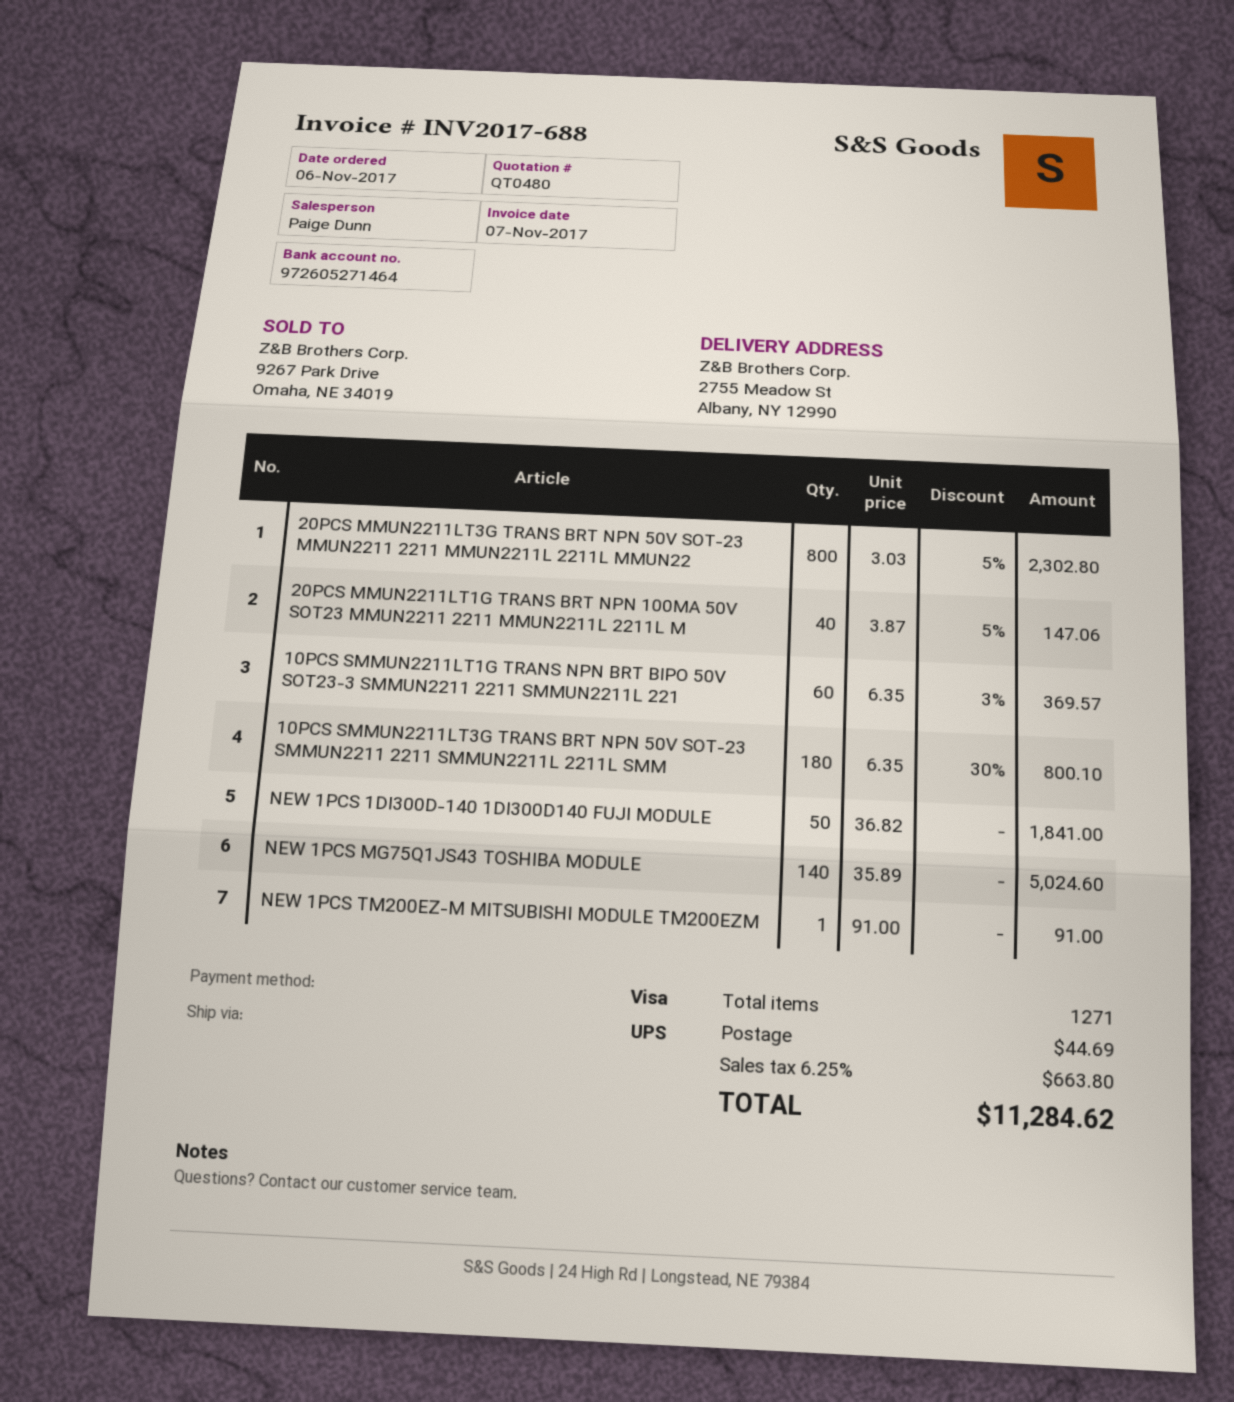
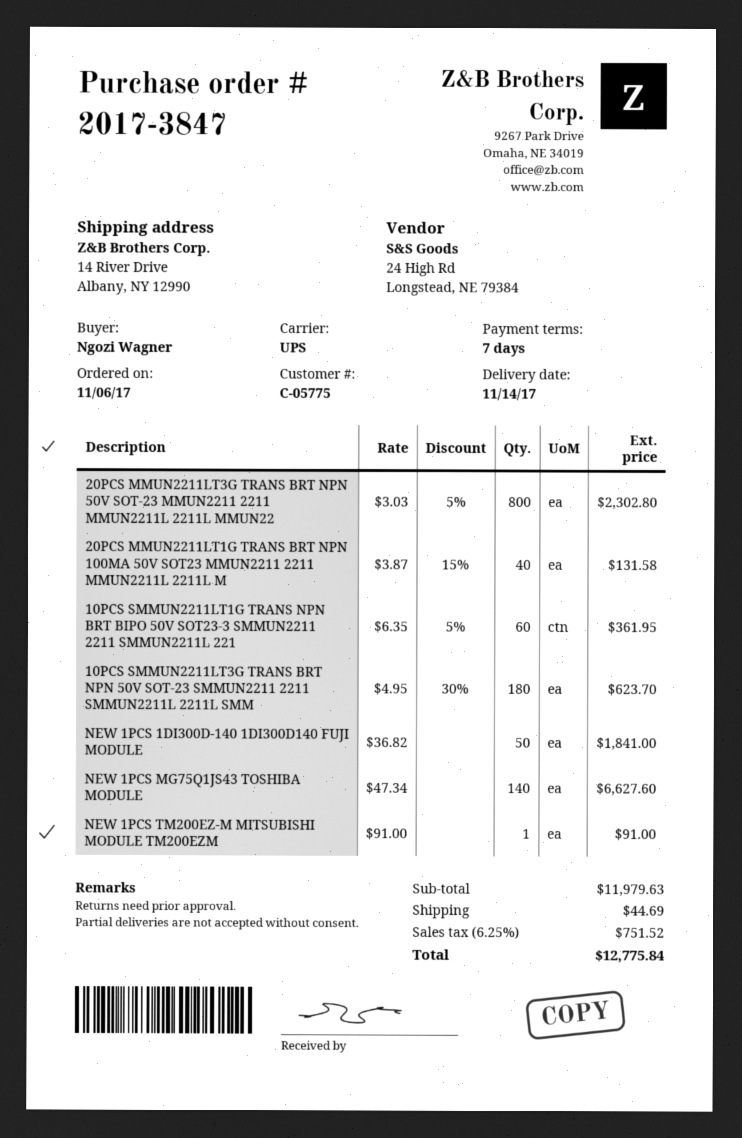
ship to: 2755 Meadow St, Albany, NY 12990 -> 14 River Drive, Albany, NY 12990
20PCS MMUN2211LT1G TRANS BRT NPN 100MA 50V SOT23 MMUN2211 2211 MMUN2211L 2211L M: 40 x 3.87 - 5% = 147.06 -> 40 x 3.87 - 15% = 131.58
10PCS SMMUN2211LT1G TRANS NPN BRT BIPO 50V SOT23-3 SMMUN2211 2211 SMMUN2211L 221: 60 x 6.35 - 3% = 369.57 -> 60 x 6.35 - 5% = 361.95
10PCS SMMUN2211LT3G TRANS BRT NPN 50V SOT-23 SMMUN2211 2211 SMMUN2211L 2211L SMM: 180 x 6.35 - 30% = 800.10 -> 180 x 4.95 - 30% = 623.70
NEW 1PCS MG75Q1JS43 TOSHIBA MODULE: 140 x 35.89 = 5024.60 -> 140 x 47.34 = 6627.60
tax: 6.25% = 663.80 -> 6.25% = 751.52
total: 11284.62 -> 12775.84

